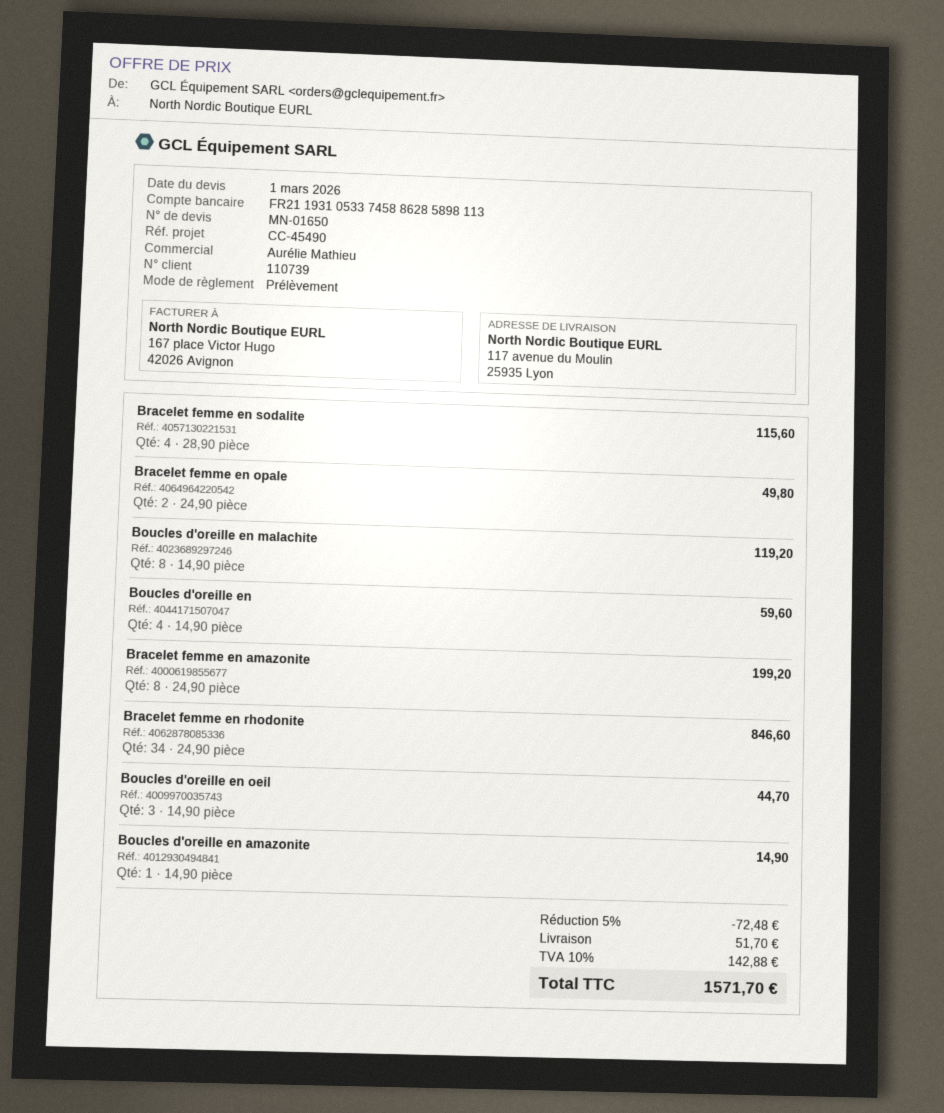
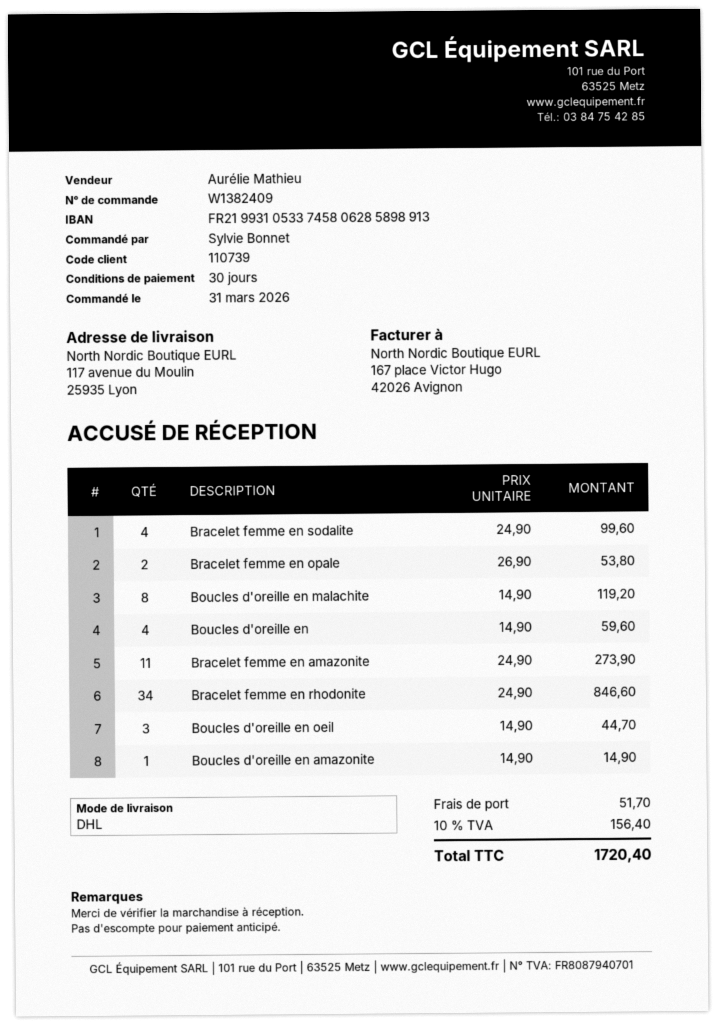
bank account: FR2119310533745886285898113 -> FR2199310533745806285898913
Bracelet femme en sodalite: 4 x 28.90 = 115.60 -> 4 x 24.90 = 99.60
Bracelet femme en opale: 2 x 24.90 = 49.80 -> 2 x 26.90 = 53.80
Bracelet femme en amazonite: 8 x 24.90 = 199.20 -> 11 x 24.90 = 273.90
discount: 5% = 72.48 -> none
tax: 10% = 142.88 -> 10% = 156.40
total: 1571.70 -> 1720.40

